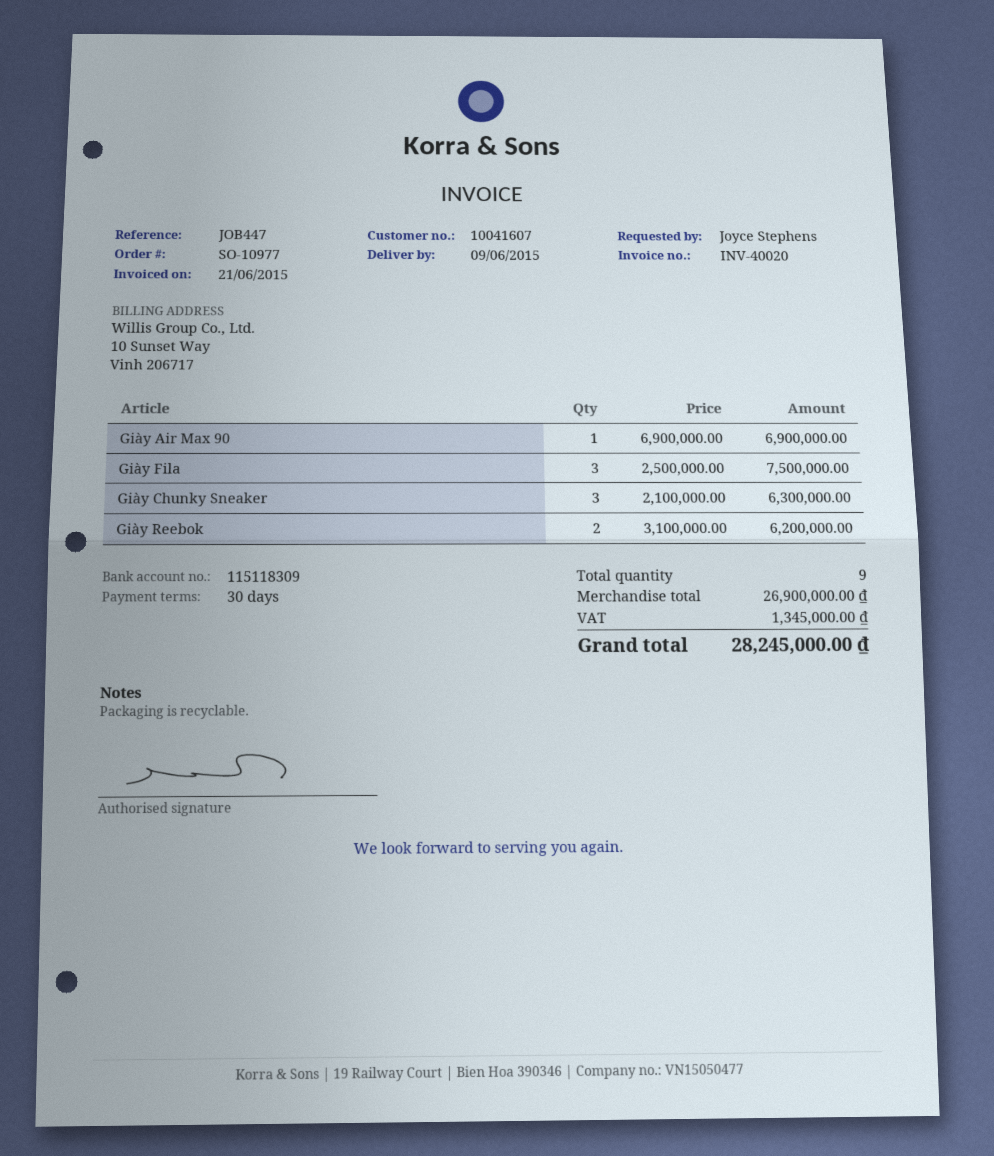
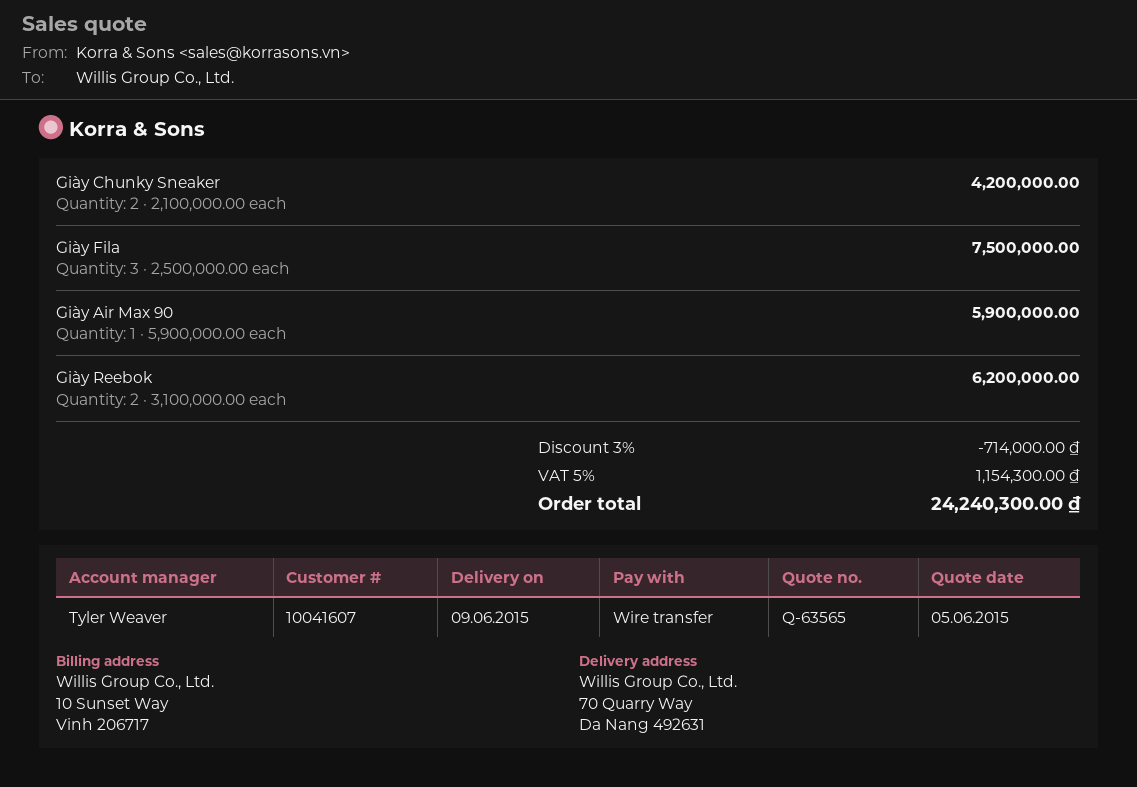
Giày Air Max 90: 1 x 6900000.00 = 6900000.00 -> 1 x 5900000.00 = 5900000.00
Giày Chunky Sneaker: 3 x 2100000.00 = 6300000.00 -> 2 x 2100000.00 = 4200000.00
discount: none -> 3% = 714000.00
tax: 1345000.00 -> 1154300.00
total: 28245000.00 -> 24240300.00

